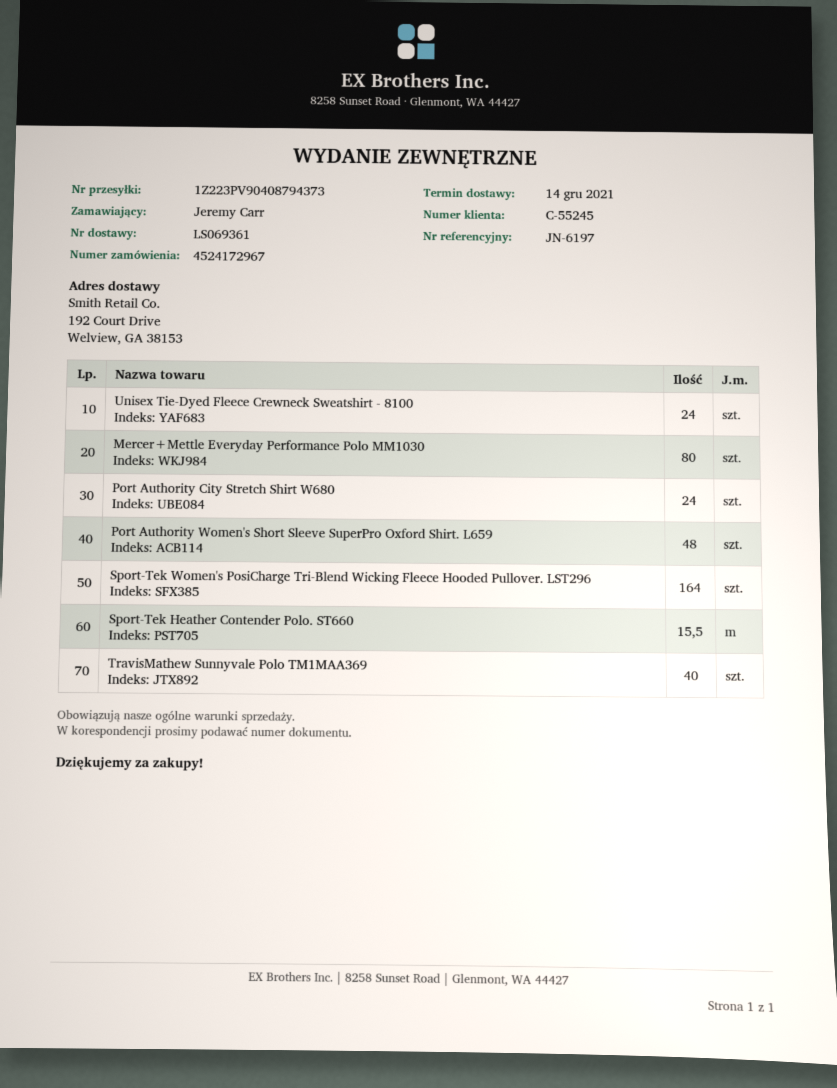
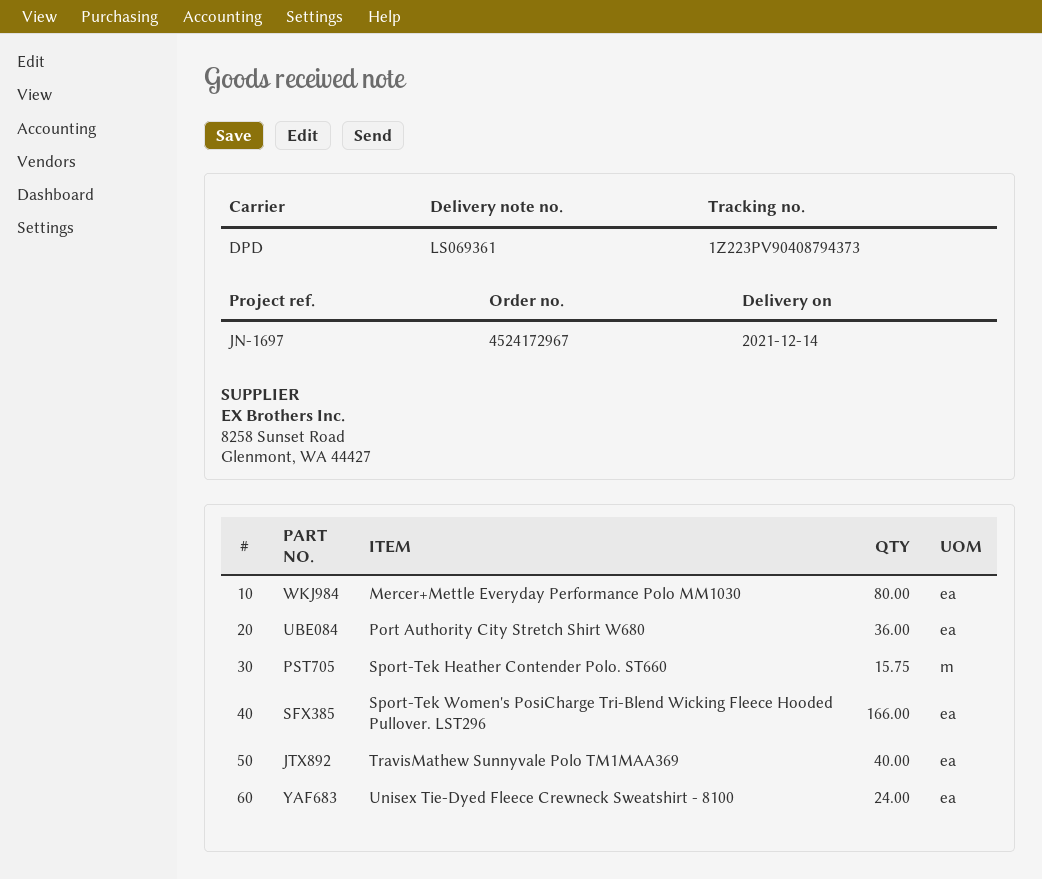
reference: JN-6197 -> JN-1697
Port Authority City Stretch Shirt W680: 24 -> 36
Port Authority Women's Short Sleeve SuperPro Oxford Shirt. L659: 48 -> none
Sport-Tek Women's PosiCharge Tri-Blend Wicking Fleece Hooded Pullover. LST296: 164 -> 166
Sport-Tek Heather Contender Polo. ST660: 15.5 -> 15.75

